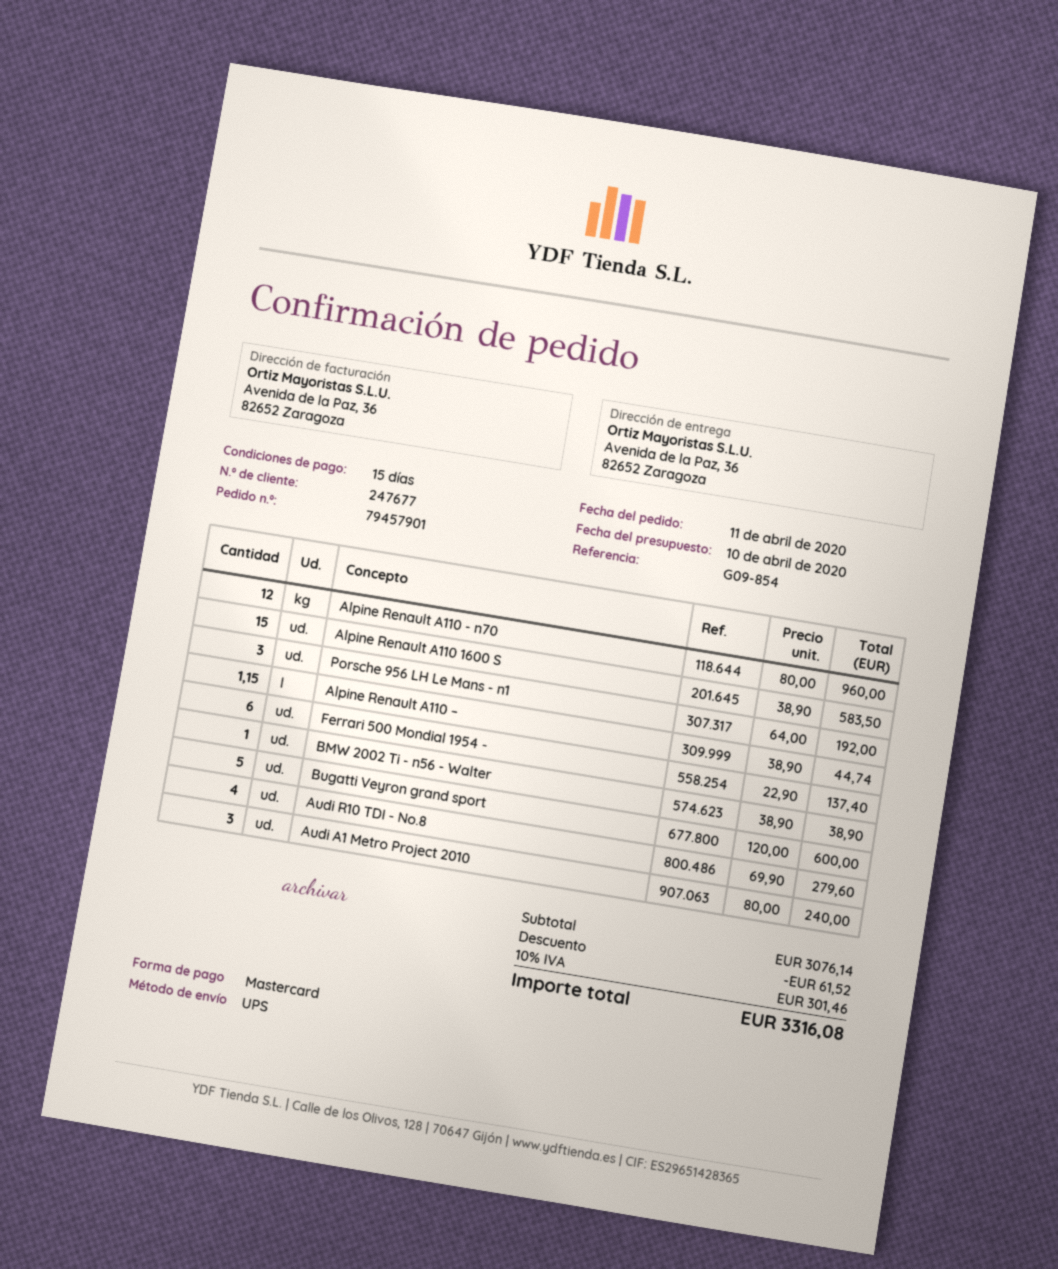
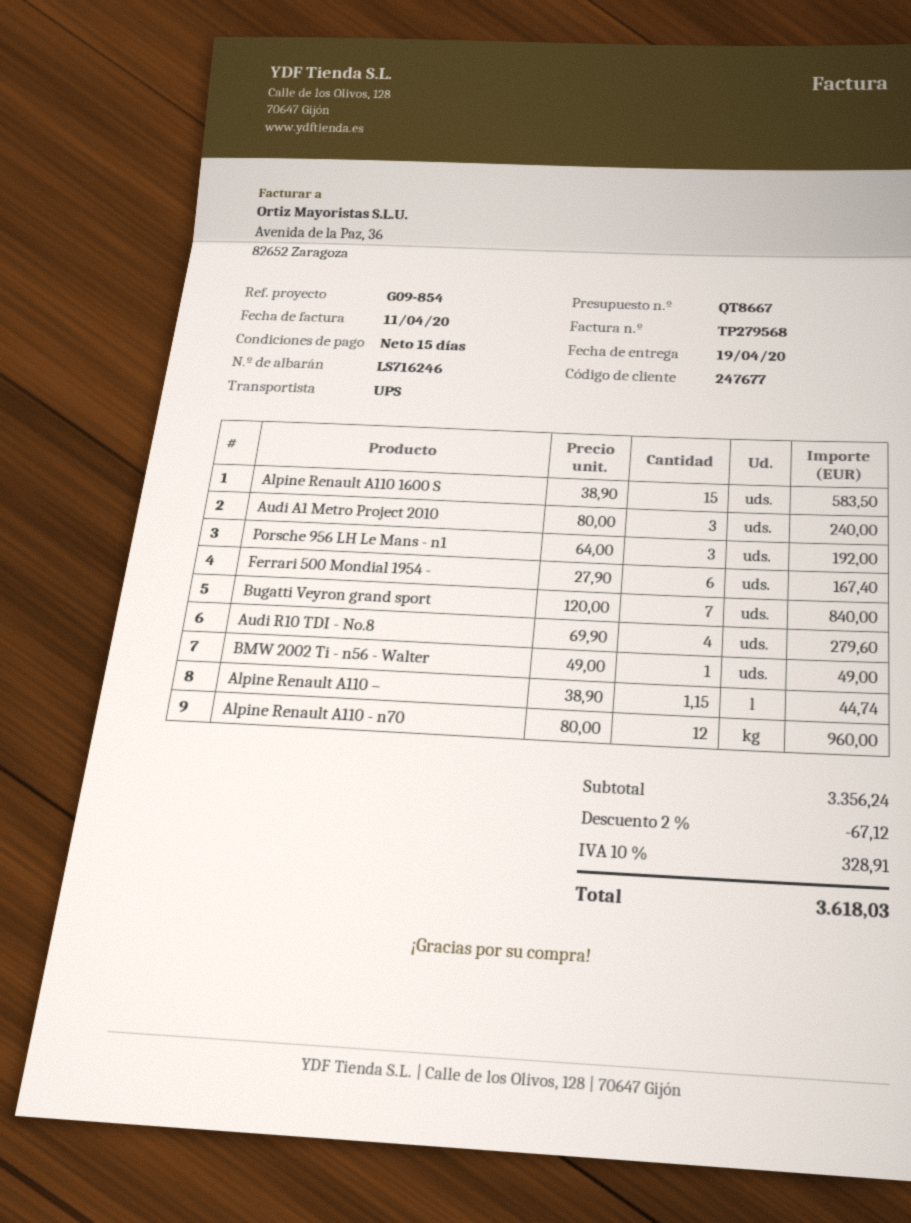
Ferrari 500 Mondial 1954 -: 6 x 22.90 = 137.40 -> 6 x 27.90 = 167.40
BMW 2002 Ti - n56 - Walter: 1 x 38.90 = 38.90 -> 1 x 49.00 = 49.00
Bugatti Veyron grand sport: 5 x 120.00 = 600.00 -> 7 x 120.00 = 840.00
subtotal: 3076.14 -> 3356.24
discount: 61.52 -> 67.12
tax: 10% = 301.46 -> 10% = 328.91
total: 3316.08 -> 3618.03

